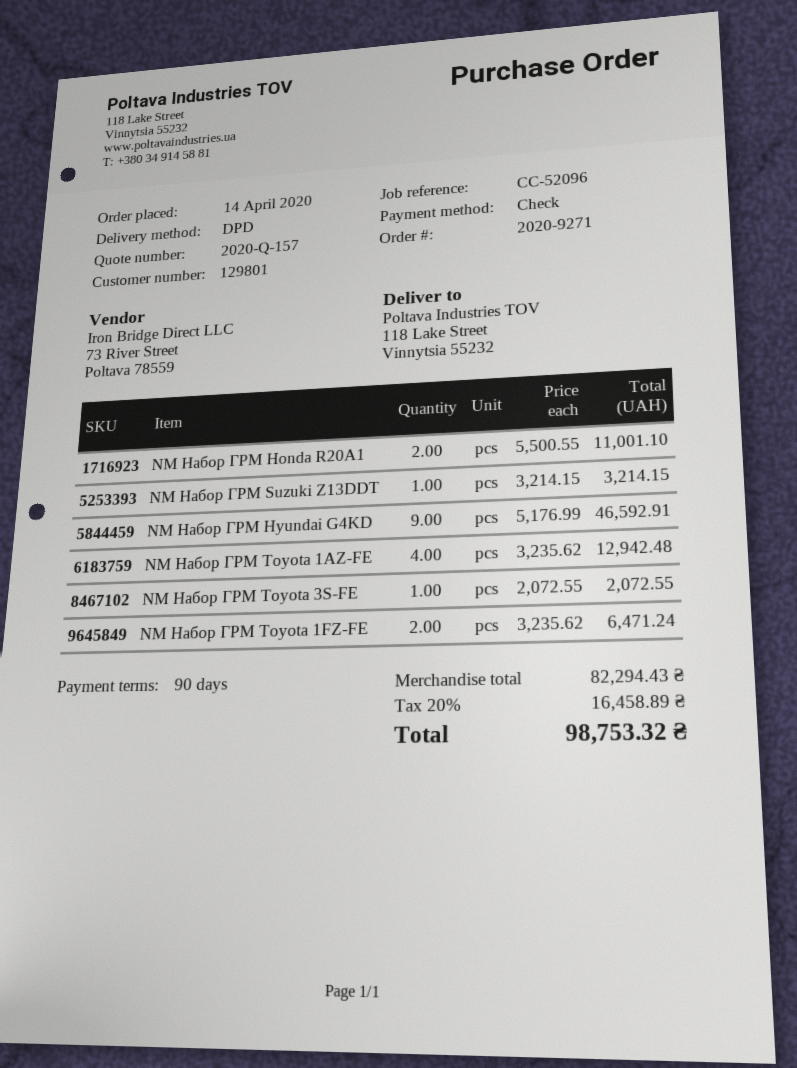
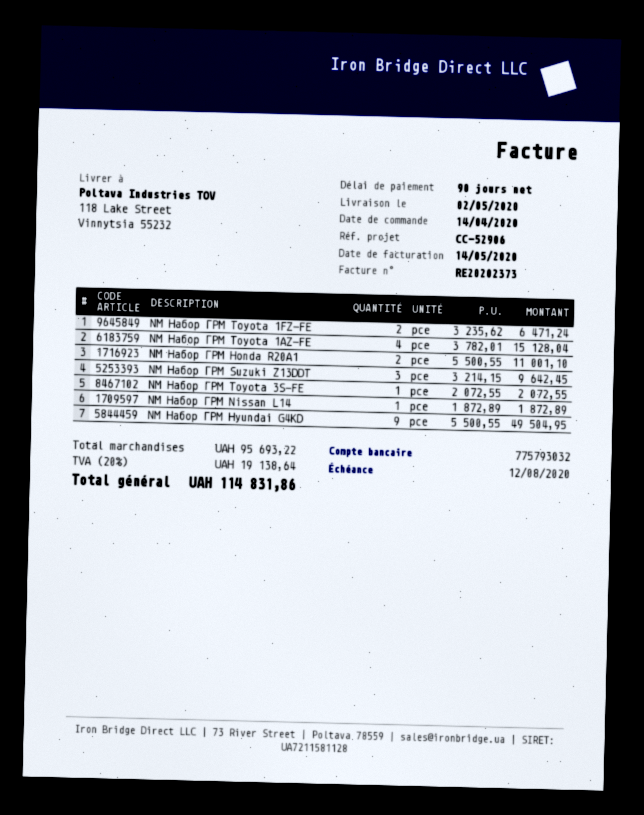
reference: CC-52096 -> CC-52906
NM Набор ГРМ Suzuki Z13DDT: 1 x 3214.15 = 3214.15 -> 3 x 3214.15 = 9642.45
NM Набор ГРМ Hyundai G4KD: 9 x 5176.99 = 46592.91 -> 9 x 5500.55 = 49504.95
NM Набор ГРМ Toyota 1AZ-FE: 4 x 3235.62 = 12942.48 -> 4 x 3782.01 = 15128.04
NM Набор ГРМ Nissan L14: none -> 1 x 1872.89 = 1872.89
subtotal: 82294.43 -> 95693.22
tax: 20% = 16458.89 -> 20% = 19138.64
total: 98753.32 -> 114831.86

